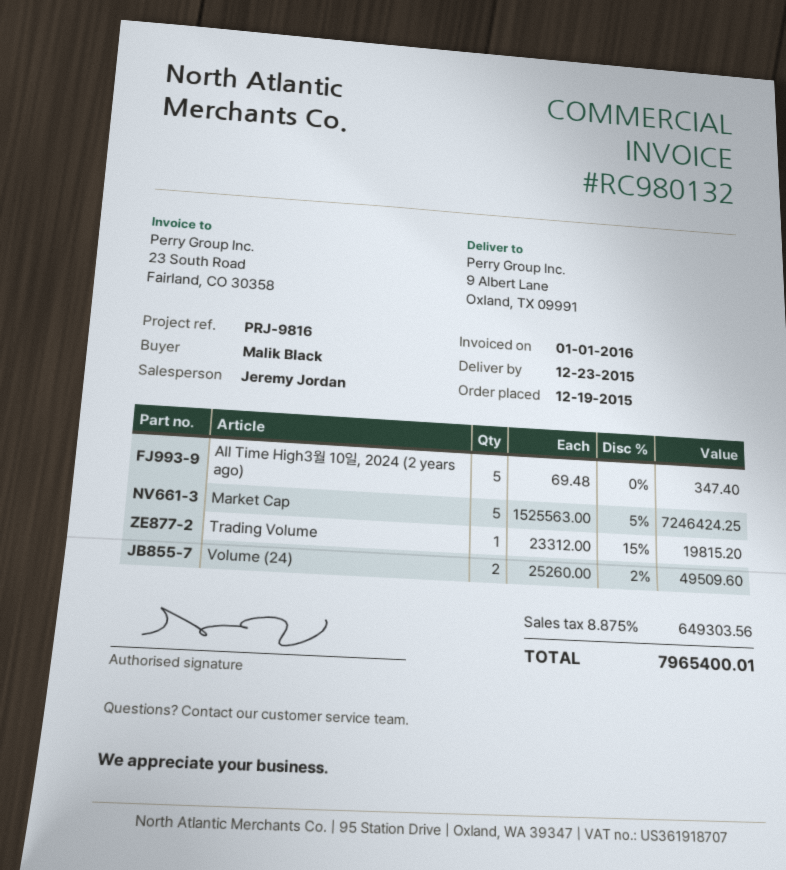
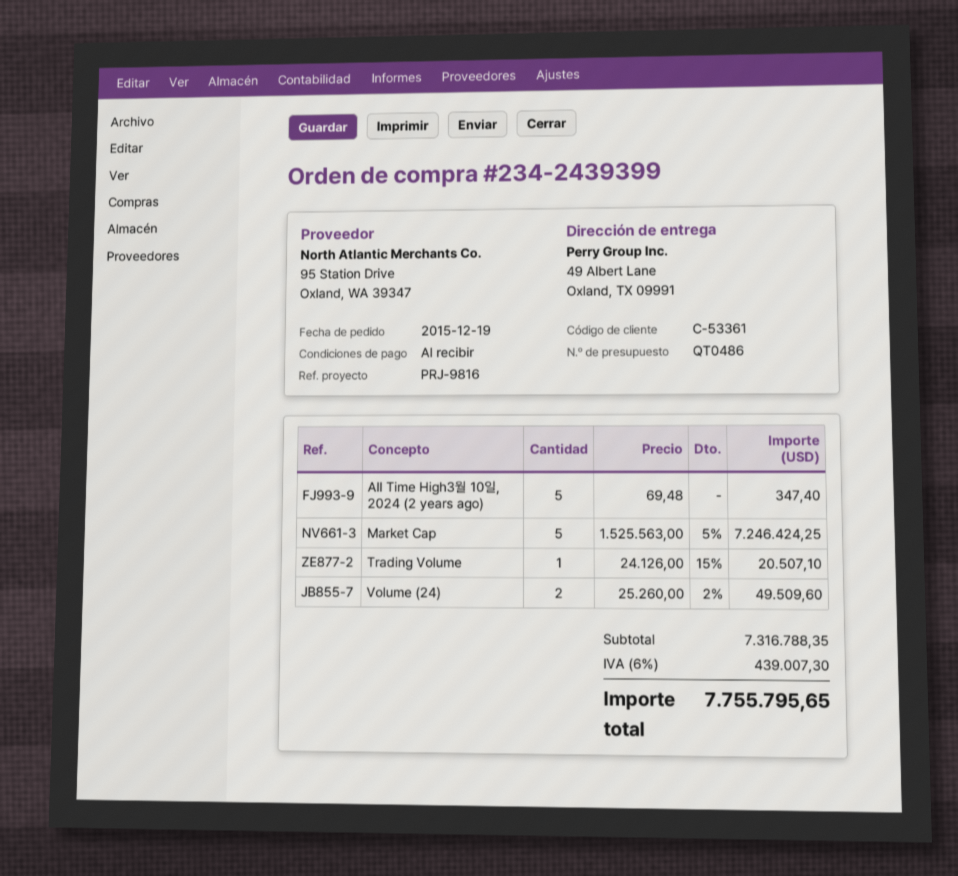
ship to: 9 Albert Lane, Oxland, TX 09991 -> 49 Albert Lane, Oxland, TX 09991
Trading Volume: 1 x 23312.00 - 15% = 19815.20 -> 1 x 24126.00 - 15% = 20507.10
tax: 8.875% = 649303.56 -> 6% = 439007.30
total: 7965400.01 -> 7755795.65

